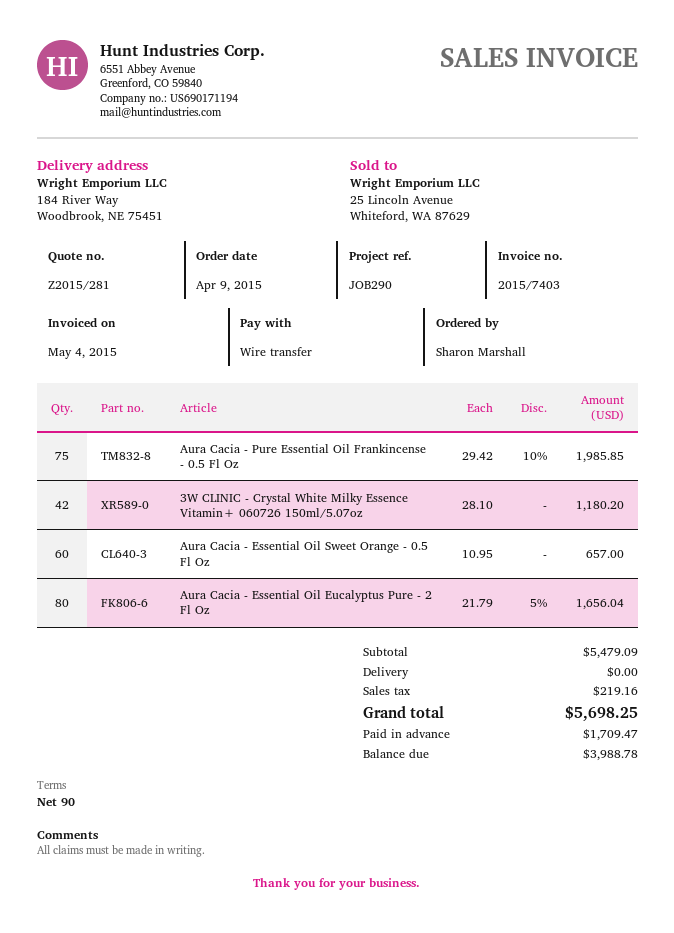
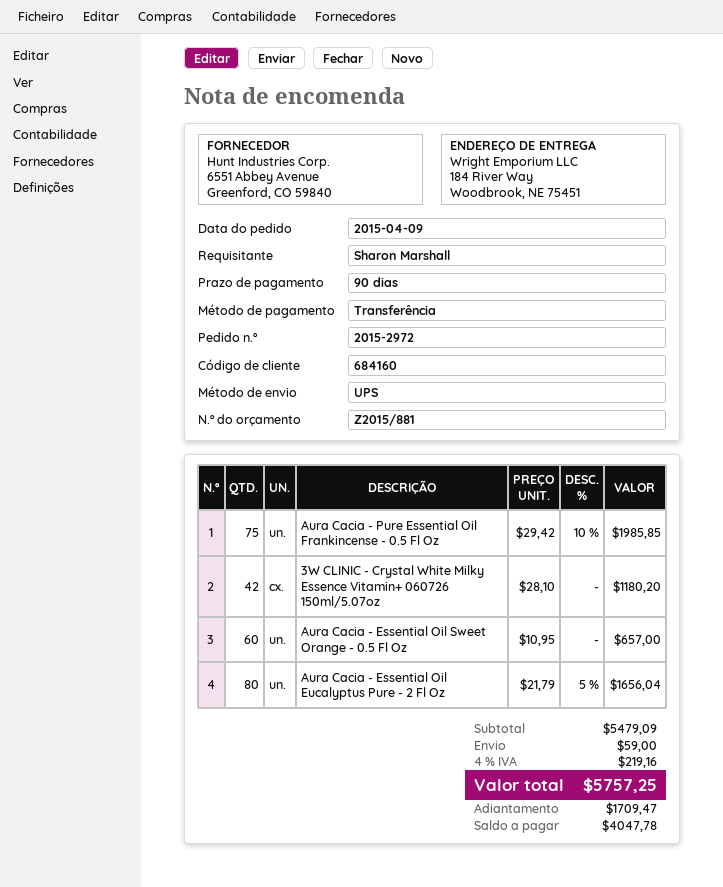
quote number: Z2015/281 -> Z2015/881
shipping: 0.00 -> 59.00
total: 5698.25 -> 5757.25
balance: 3988.78 -> 4047.78

